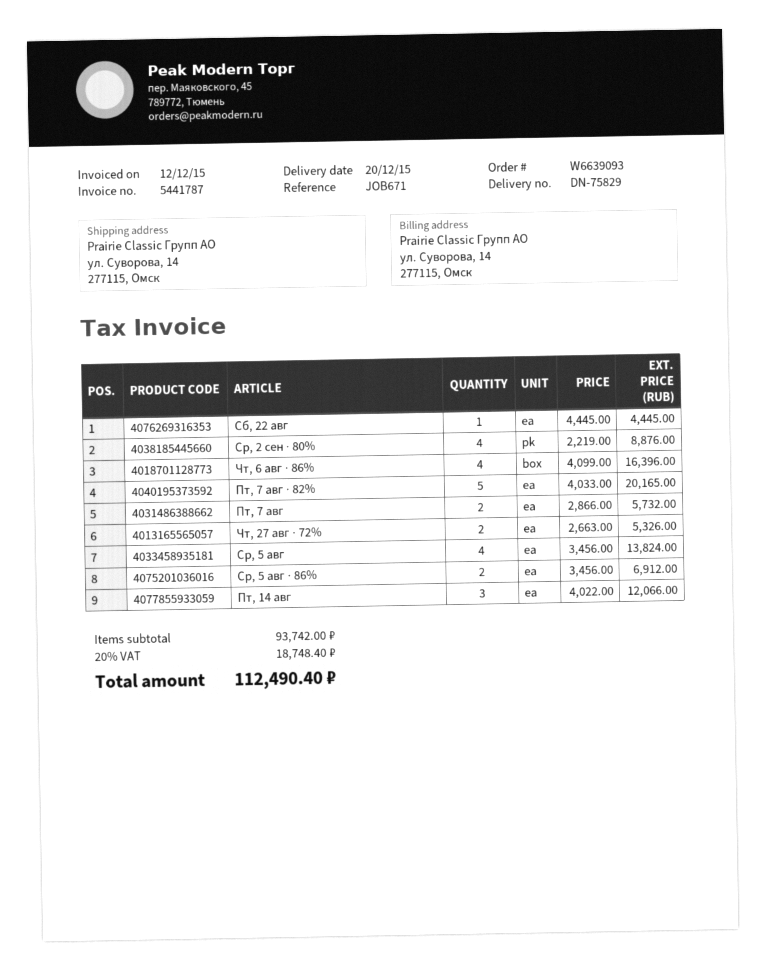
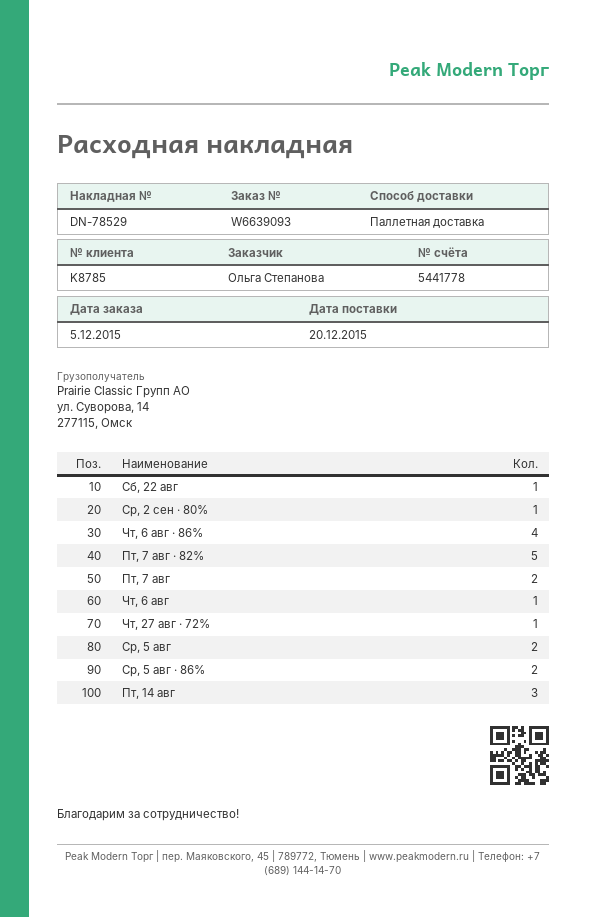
delivery note number: DN-75829 -> DN-78529
invoice number: 5441787 -> 5441778
Ср, 2 сен · 80%: 4 -> 1
Чт, 27 авг · 72%: 2 -> 1
Ср, 5 авг: 4 -> 2
Чт, 6 авг: none -> 1

